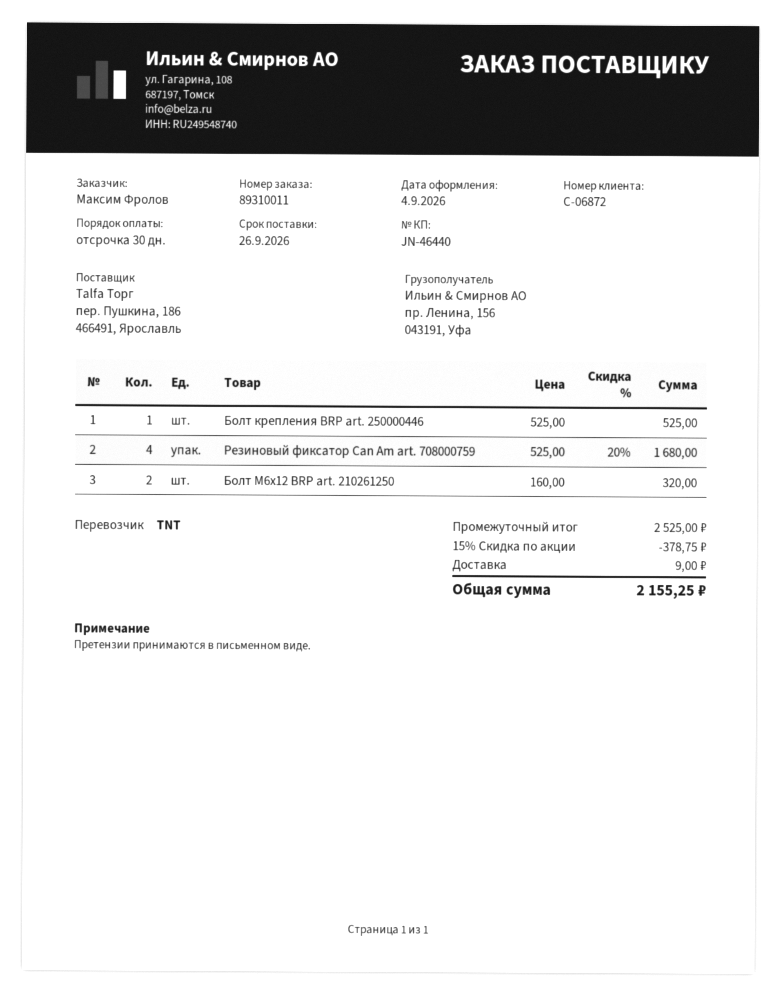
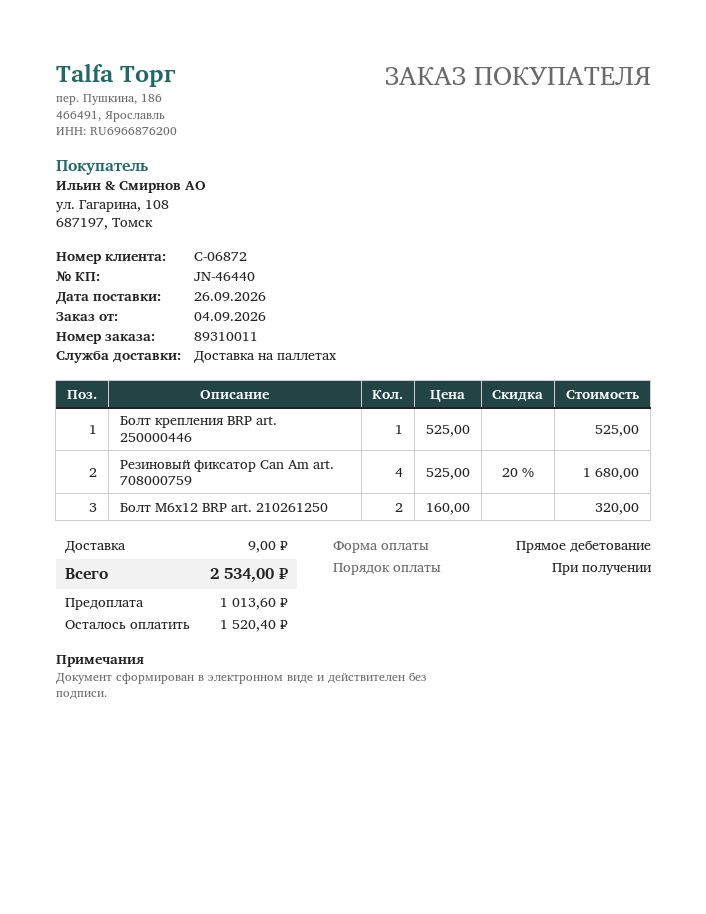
payment terms: 30 days -> on receipt
shipping method: TNT -> pallet freight
discount: 15% = 378.75 -> none
total: 2155.25 -> 2534.00

